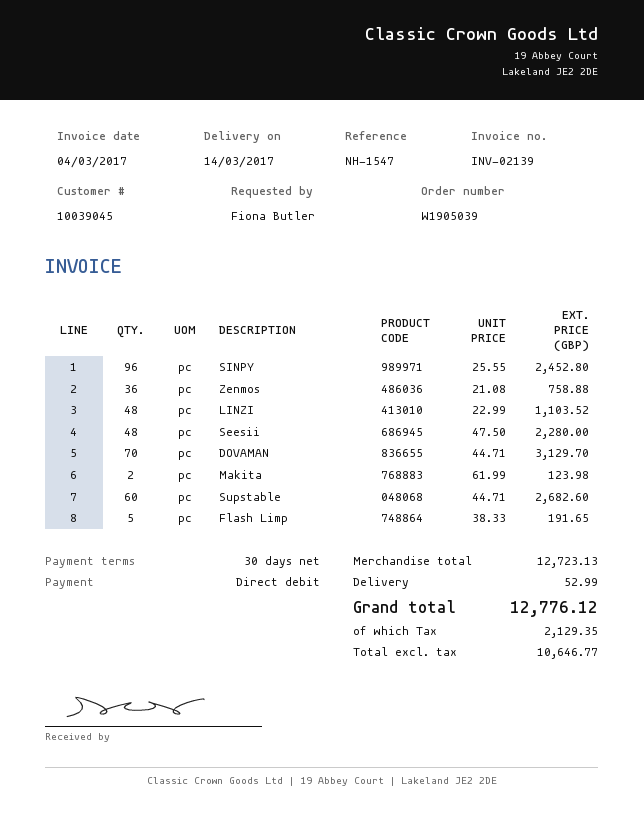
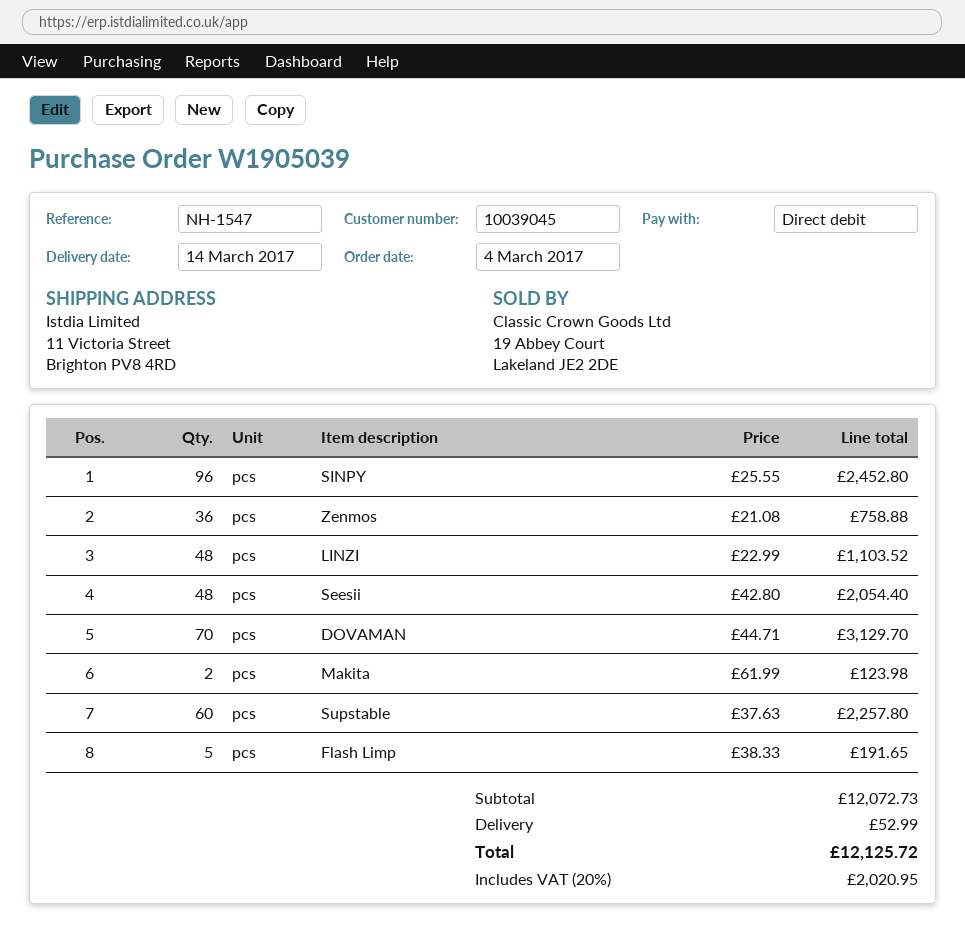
Seesii: 48 x 47.50 = 2280.00 -> 48 x 42.80 = 2054.40
Supstable: 60 x 44.71 = 2682.60 -> 60 x 37.63 = 2257.80
subtotal: 12723.13 -> 12072.73
tax: 2129.35 -> 2020.95
total: 12776.12 -> 12125.72

